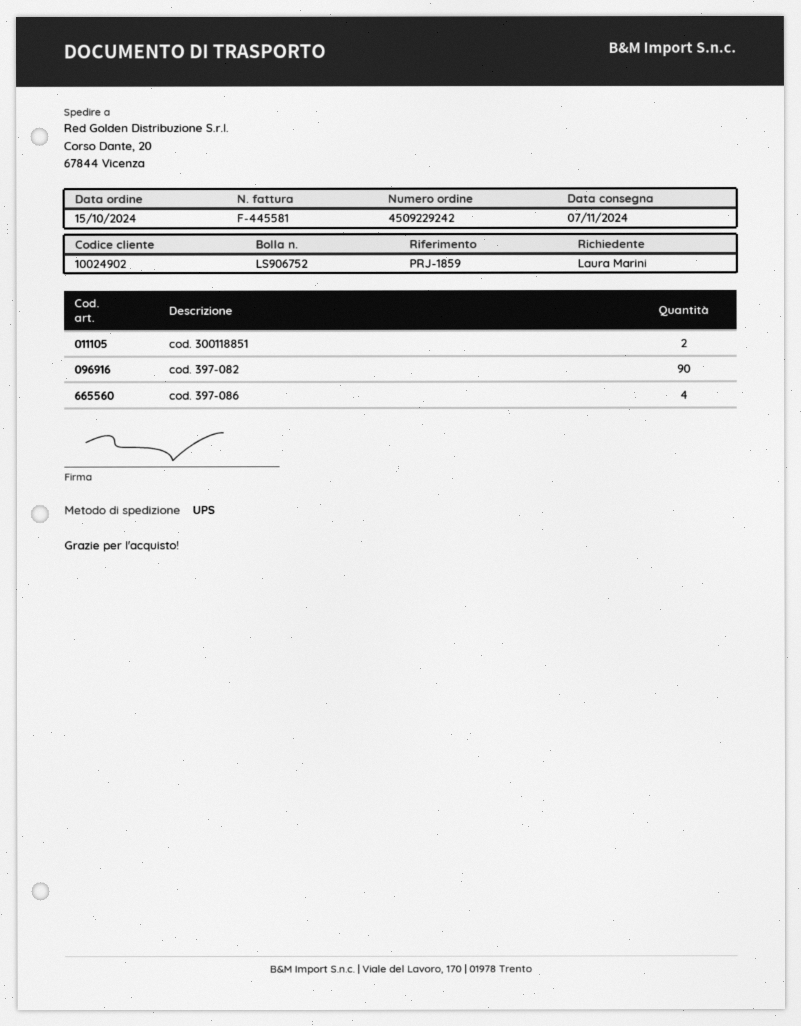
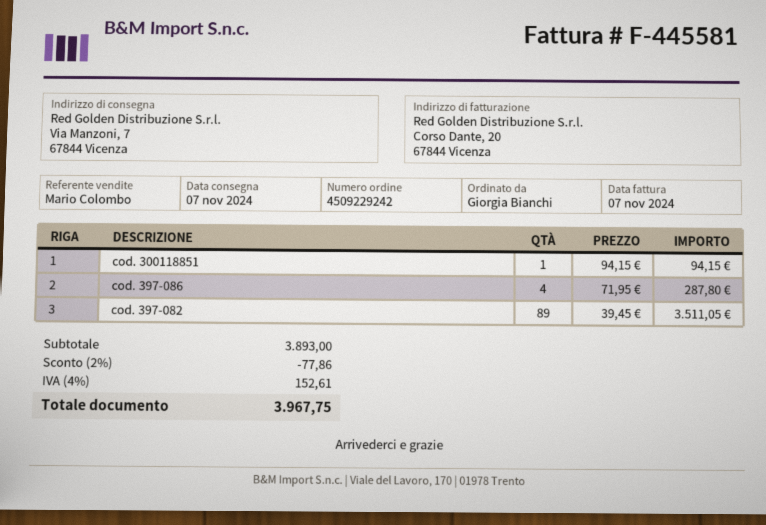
ordered by: Laura Marini -> Giorgia Bianchi
ship to: Corso Dante, 20, 67844 Vicenza -> Via Manzoni, 7, 67844 Vicenza
cod. 300118851: 2 -> 1
cod. 397-082: 90 -> 89

